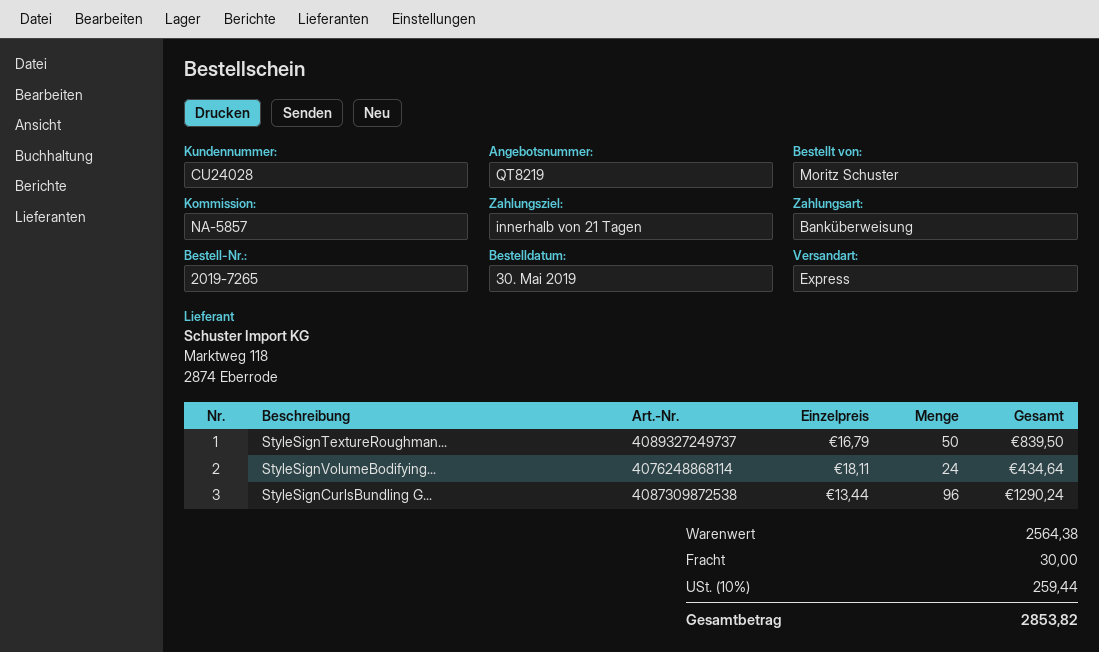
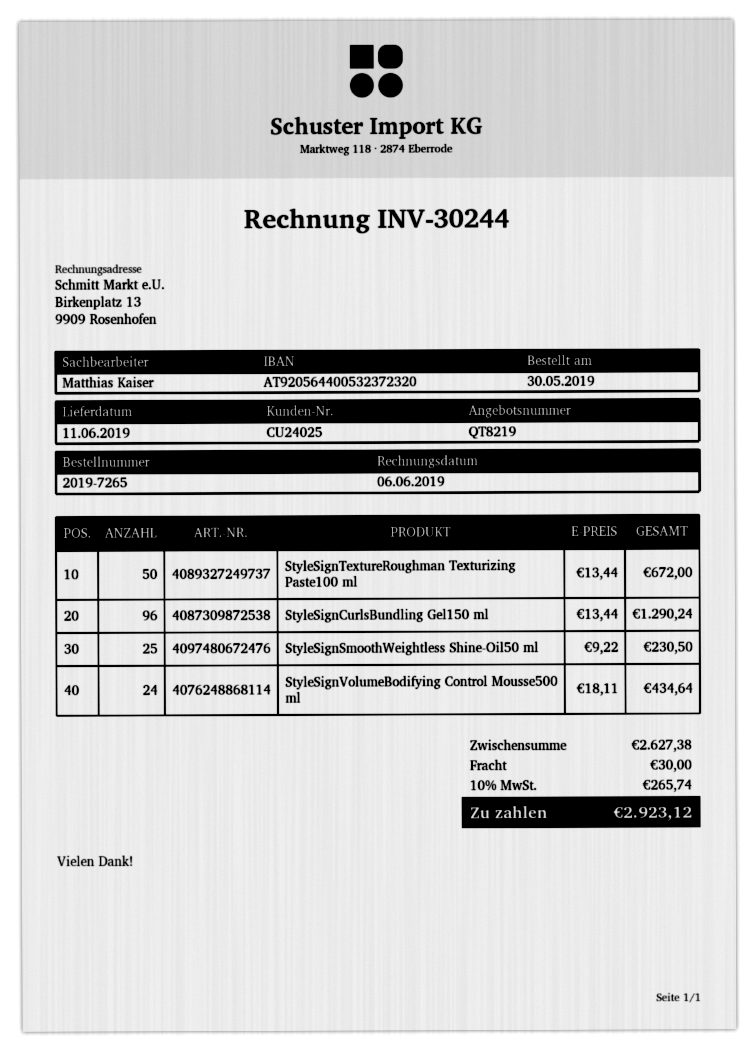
customer number: CU24028 -> CU24025
StyleSignTextureRoughman...: 50 x 16.79 = 839.50 -> 50 x 13.44 = 672.00
StyleSignSmoothWeightless Shine-Oil50 ml: none -> 25 x 9.22 = 230.50
subtotal: 2564.38 -> 2627.38
tax: 10% = 259.44 -> 10% = 265.74
total: 2853.82 -> 2923.12

